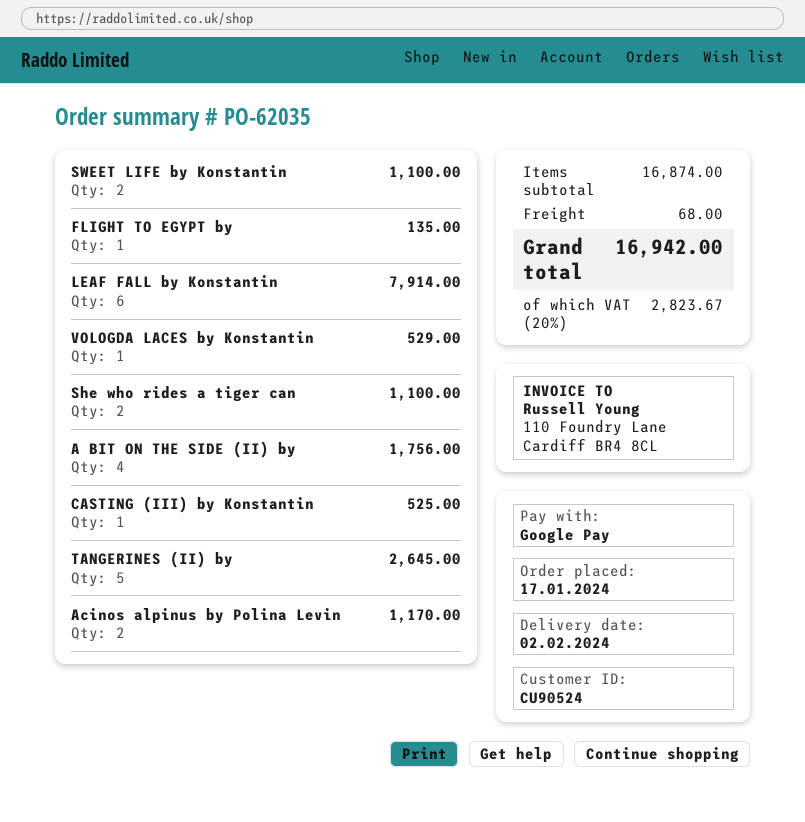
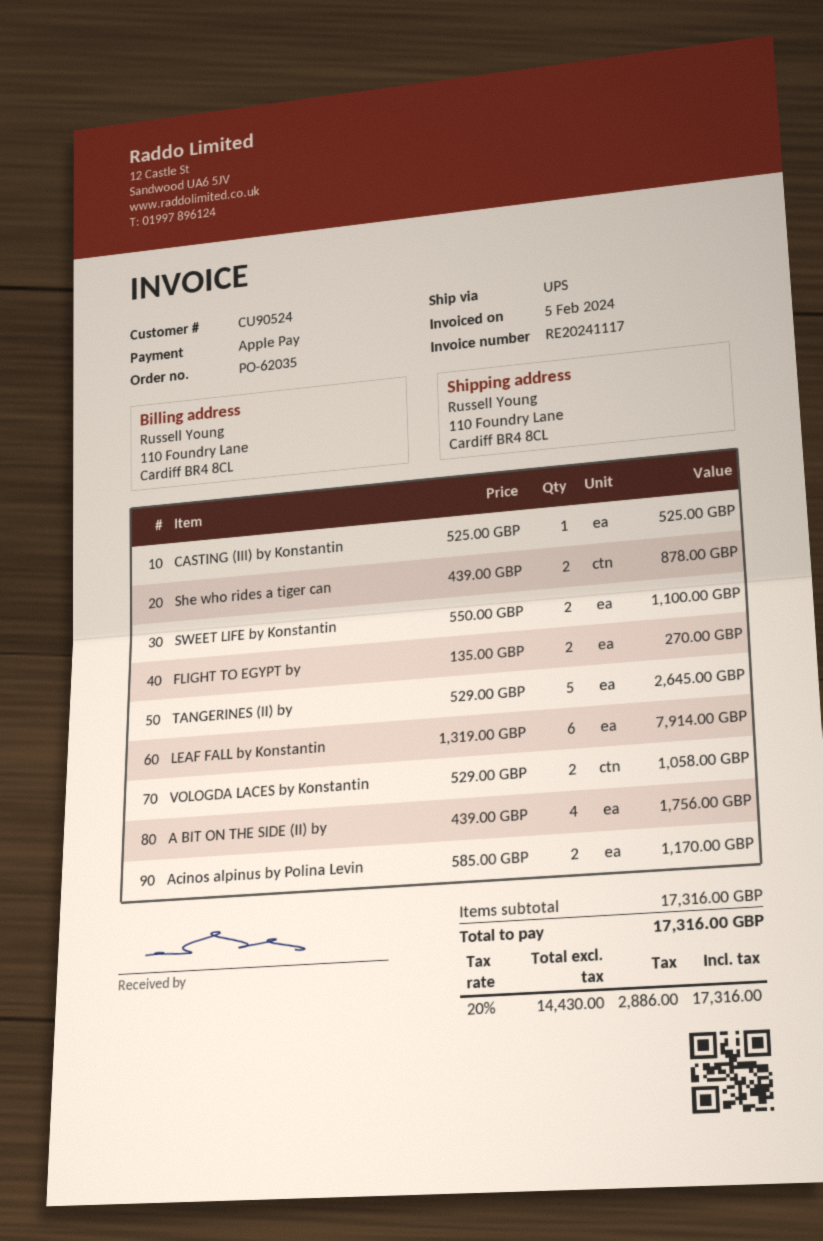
payment method: Google Pay -> Apple Pay
FLIGHT TO EGYPT by: 1 for 135.00 -> 2 for 270.00
VOLOGDA LACES by Konstantin: 1 for 529.00 -> 2 for 1058.00
She who rides a tiger can: 2 for 1100.00 -> 2 for 878.00
subtotal: 16874.00 -> 17316.00
shipping: 68.00 -> none
tax: 20% = 2823.67 -> 20% = 2886.00
total: 16942.00 -> 17316.00

